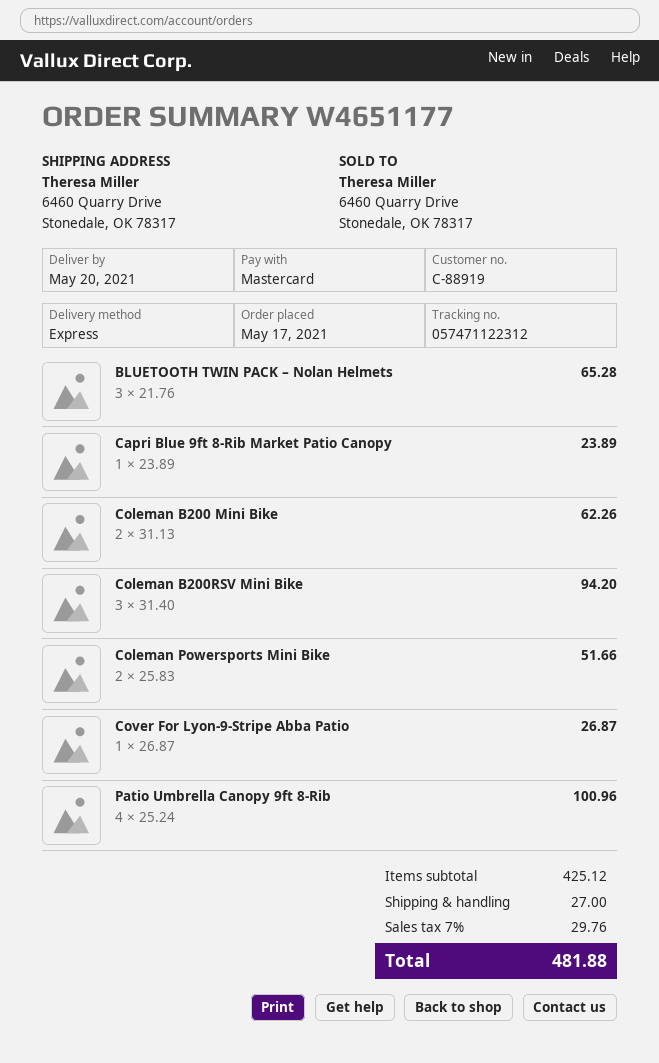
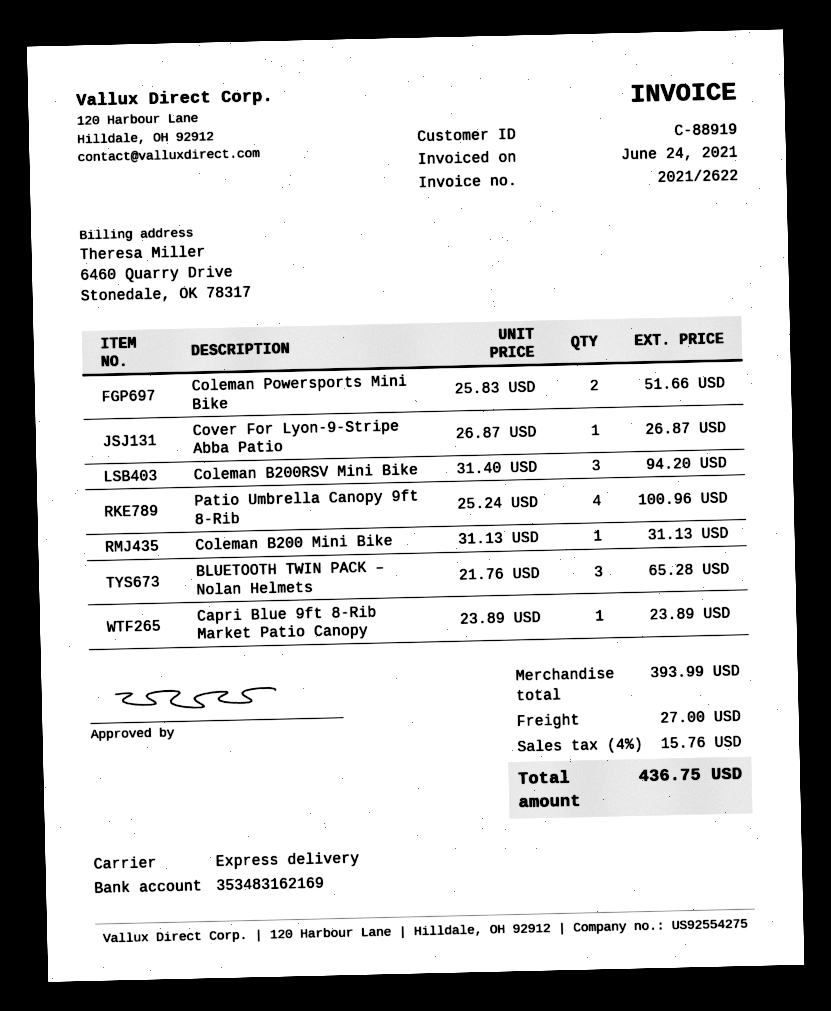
Coleman B200 Mini Bike: 2 x 31.13 = 62.26 -> 1 x 31.13 = 31.13
subtotal: 425.12 -> 393.99
tax: 7% = 29.76 -> 4% = 15.76
total: 481.88 -> 436.75

